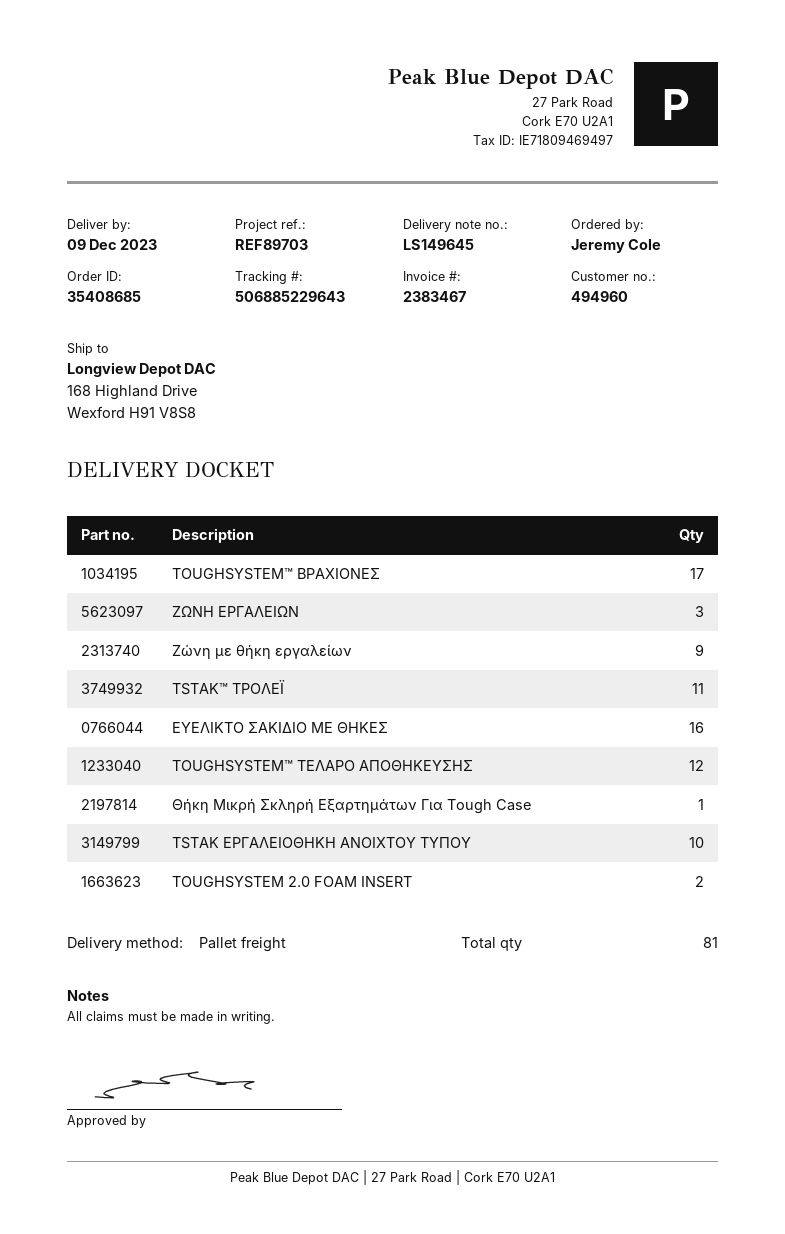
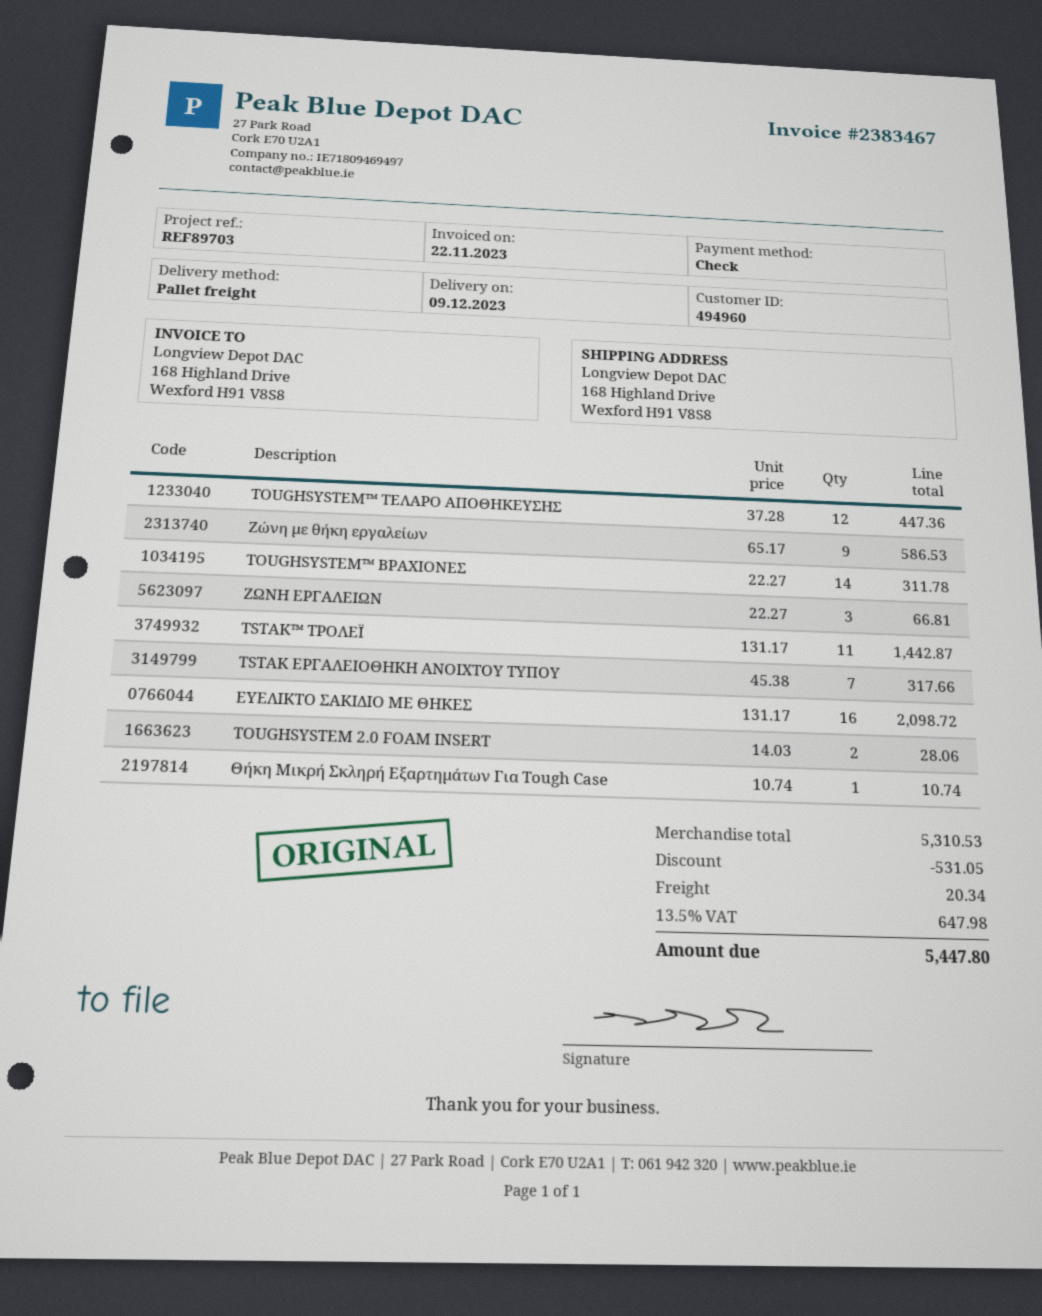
TOUGHSYSTEM™ ΒΡΑΧΙΟΝΕΣ: 17 -> 14
TSTAK ΕΡΓΑΛΕΙΟΘΗΚΗ ΑΝΟΙΧΤΟΥ ΤΥΠΟΥ: 10 -> 7

